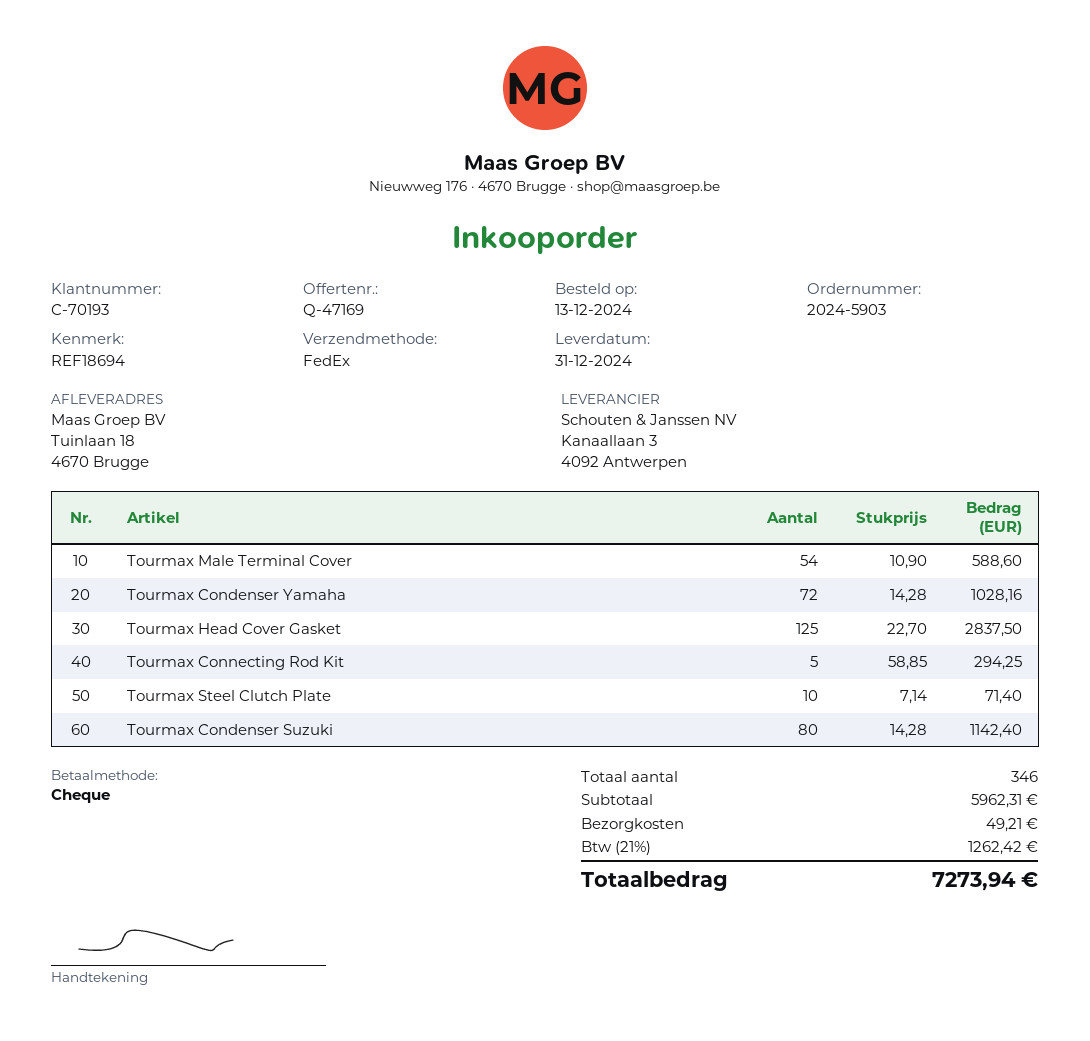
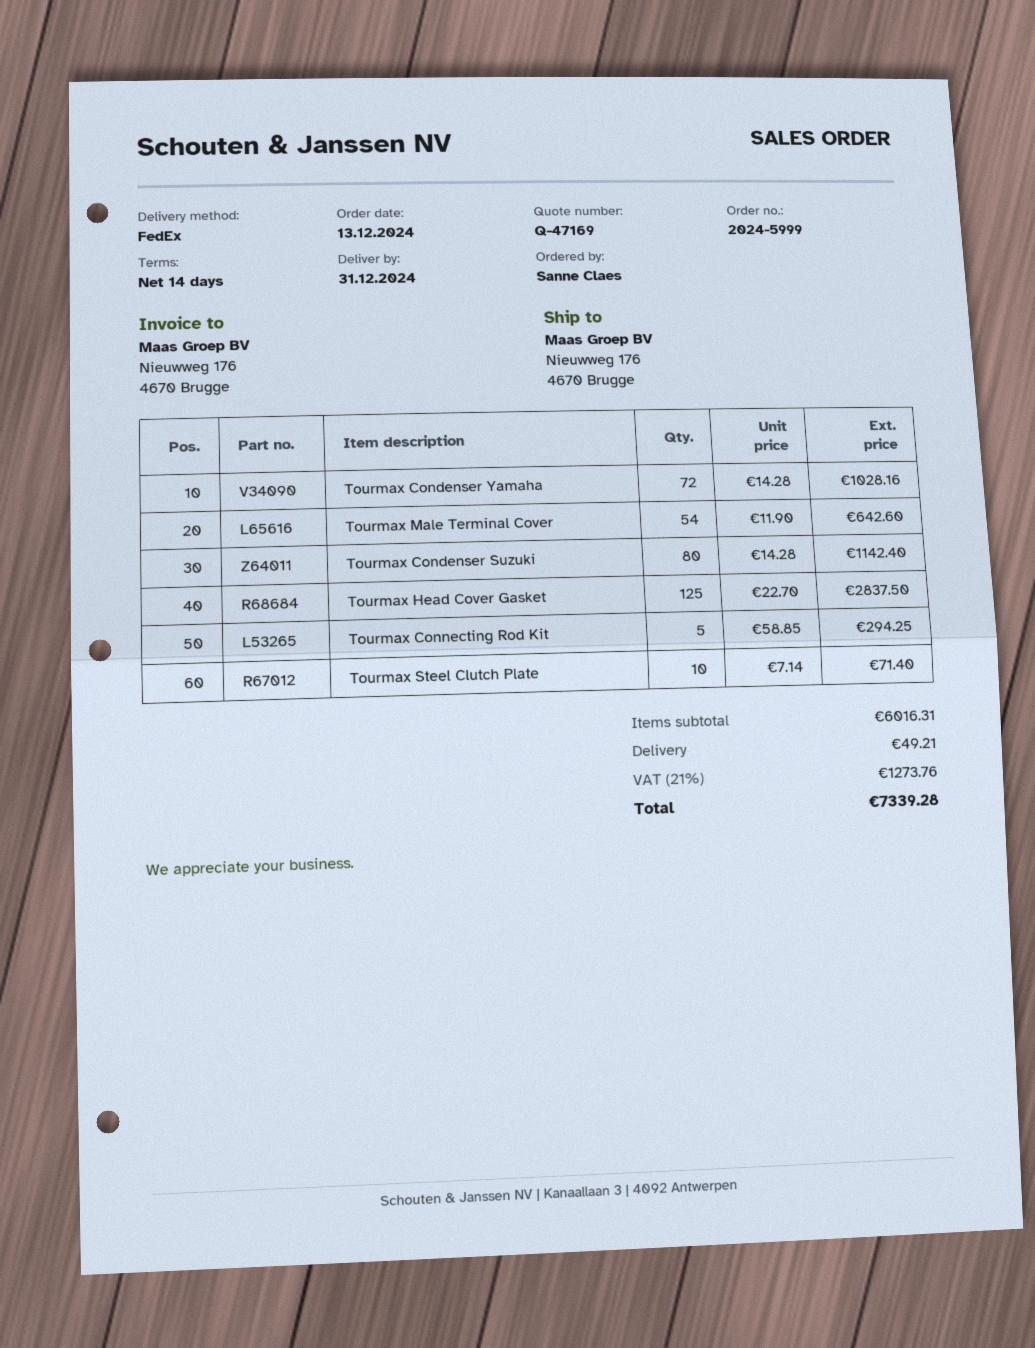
order number: 2024-5903 -> 2024-5999
ship to: Tuinlaan 18, 4670 Brugge -> Nieuwweg 176, 4670 Brugge
Tourmax Male Terminal Cover: 54 x 10.90 = 588.60 -> 54 x 11.90 = 642.60
subtotal: 5962.31 -> 6016.31
tax: 21% = 1262.42 -> 21% = 1273.76
total: 7273.94 -> 7339.28

